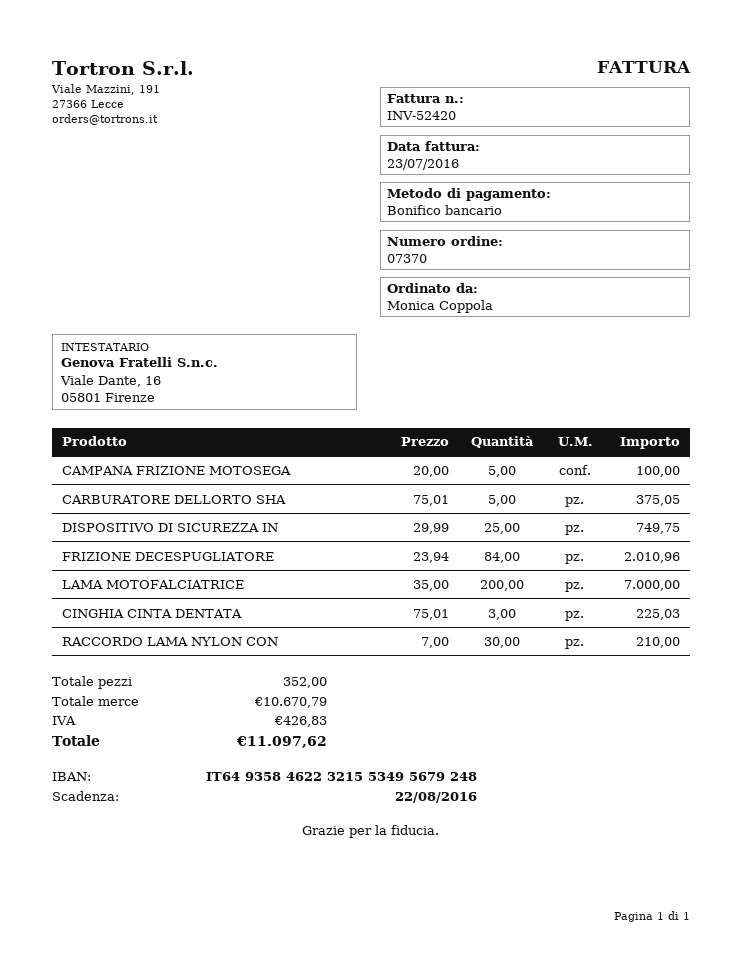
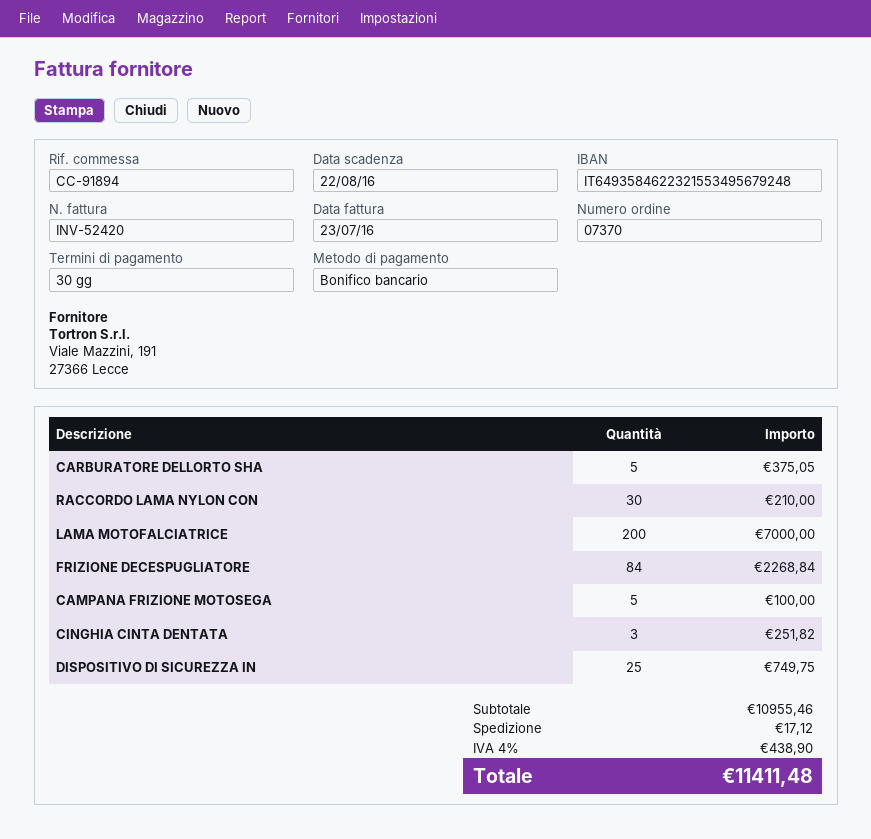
FRIZIONE DECESPUGLIATORE: 84 for 2010.96 -> 84 for 2268.84
CINGHIA CINTA DENTATA: 3 for 225.03 -> 3 for 251.82
subtotal: 10670.79 -> 10955.46
shipping: none -> 17.12
tax: 426.83 -> 438.90
total: 11097.62 -> 11411.48

